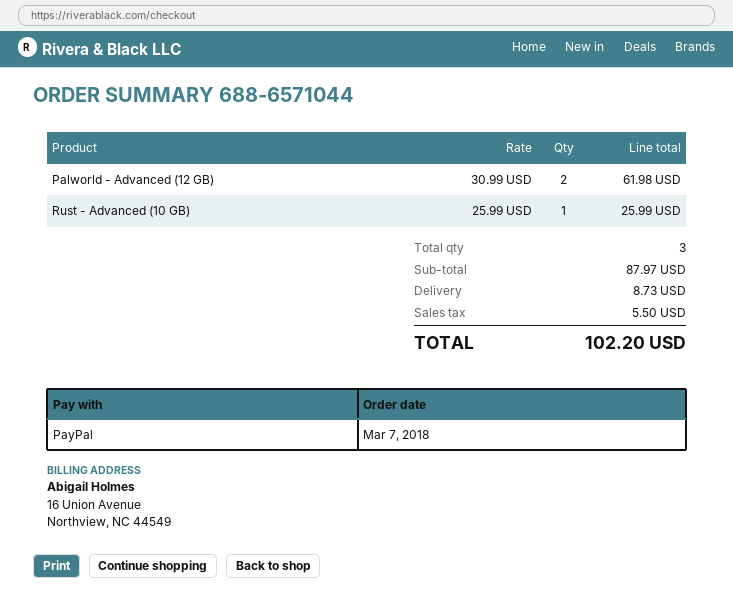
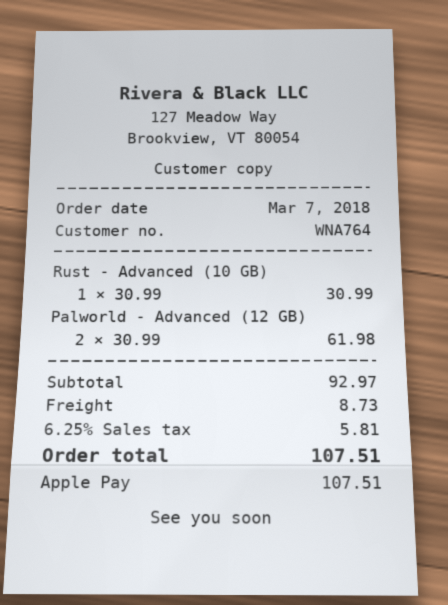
payment method: PayPal -> Apple Pay
Rust - Advanced (10 GB): 1 x 25.99 = 25.99 -> 1 x 30.99 = 30.99
subtotal: 87.97 -> 92.97
tax: 5.50 -> 5.81
total: 102.20 -> 107.51

